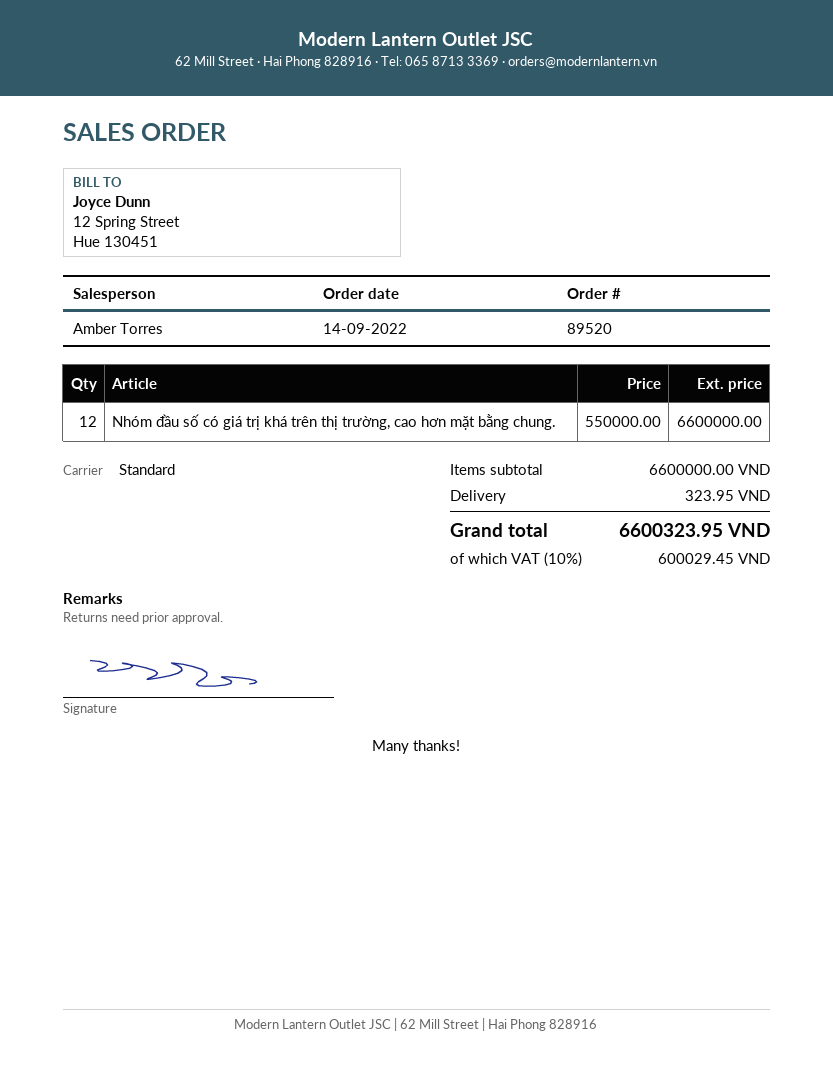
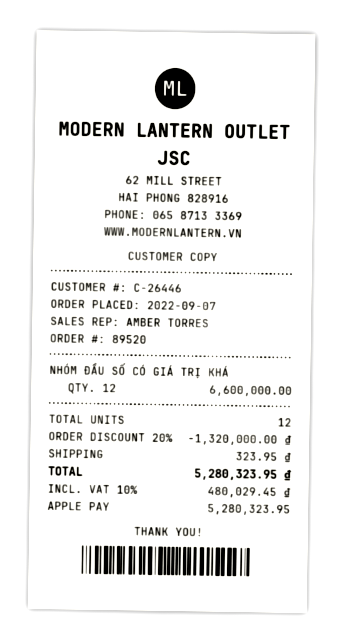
order date: 2022-09-14 -> 2022-09-07
discount: none -> 20% = 1320000.00
tax: 10% = 600029.45 -> 10% = 480029.45
total: 6600323.95 -> 5280323.95

